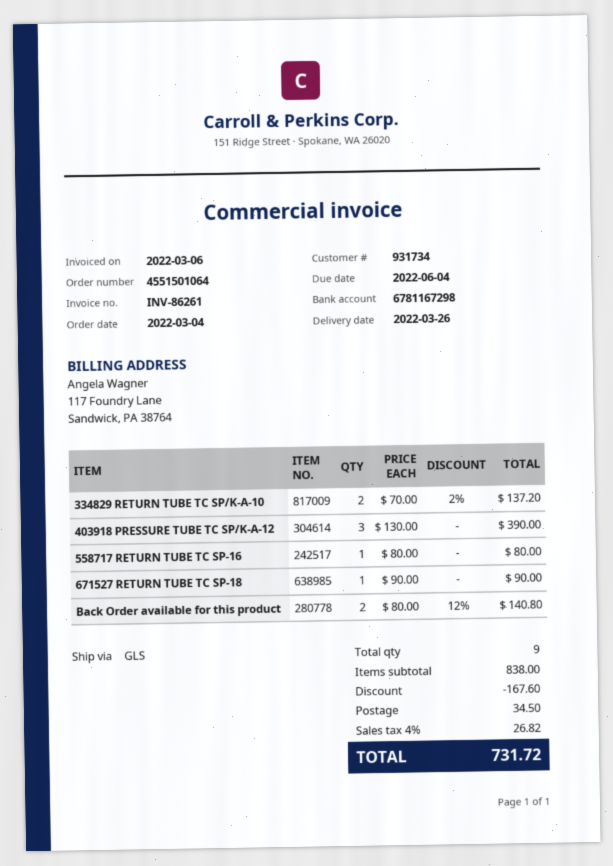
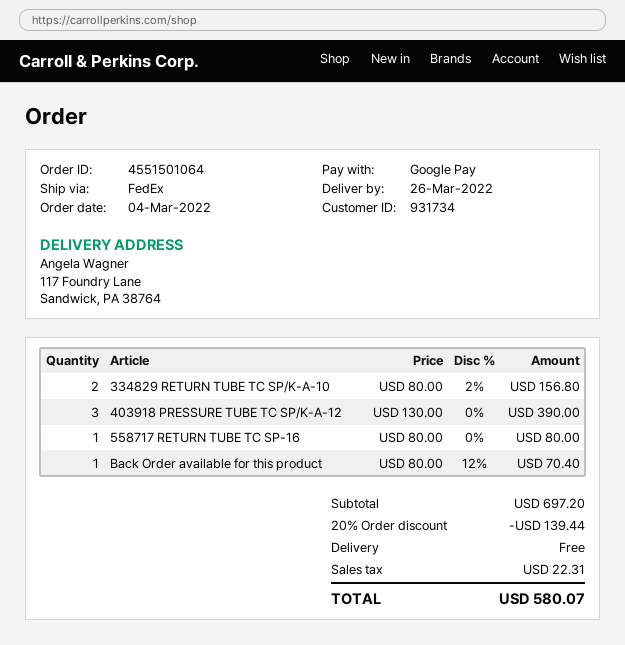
shipping method: GLS -> FedEx
334829 RETURN TUBE TC SP/K-A-10: 2 x 70.00 - 2% = 137.20 -> 2 x 80.00 - 2% = 156.80
671527 RETURN TUBE TC SP-18: 1 x 90.00 = 90.00 -> none
Back Order available for this product: 2 x 80.00 - 12% = 140.80 -> 1 x 80.00 - 12% = 70.40
subtotal: 838.00 -> 697.20
discount: 167.60 -> 139.44
shipping: 34.50 -> 0.00
tax: 26.82 -> 22.31
total: 731.72 -> 580.07

